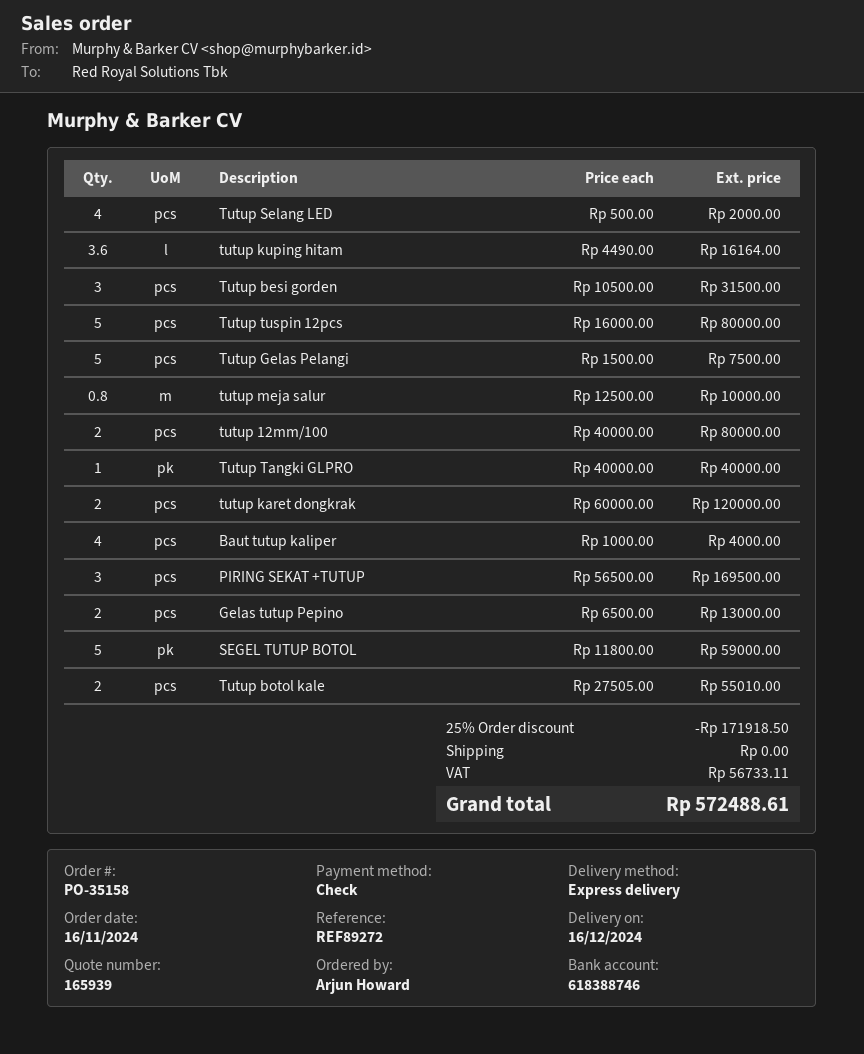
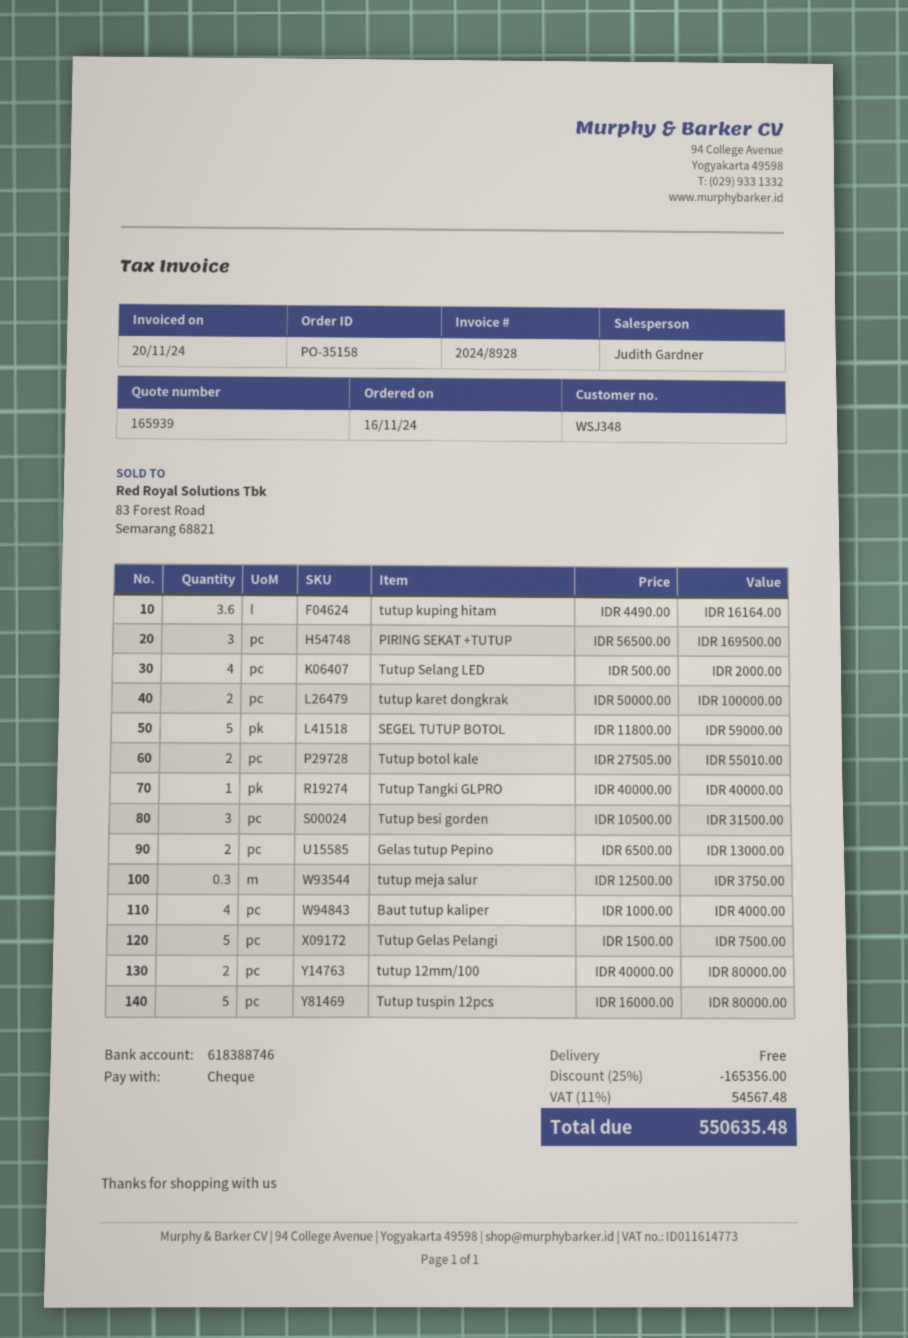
tutup meja salur: 0.8 x 12500.00 = 10000.00 -> 0.3 x 12500.00 = 3750.00
tutup karet dongkrak: 2 x 60000.00 = 120000.00 -> 2 x 50000.00 = 100000.00
discount: 25% = 171918.50 -> 25% = 165356.00
tax: 56733.11 -> 54567.48
total: 572488.61 -> 550635.48

